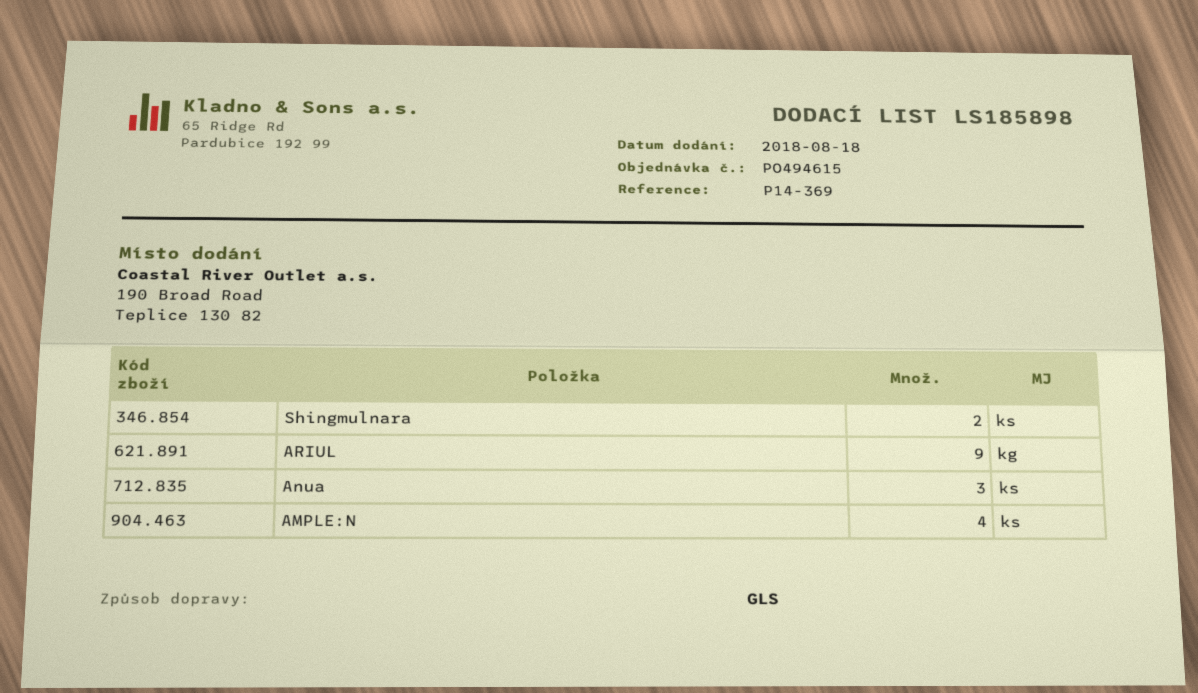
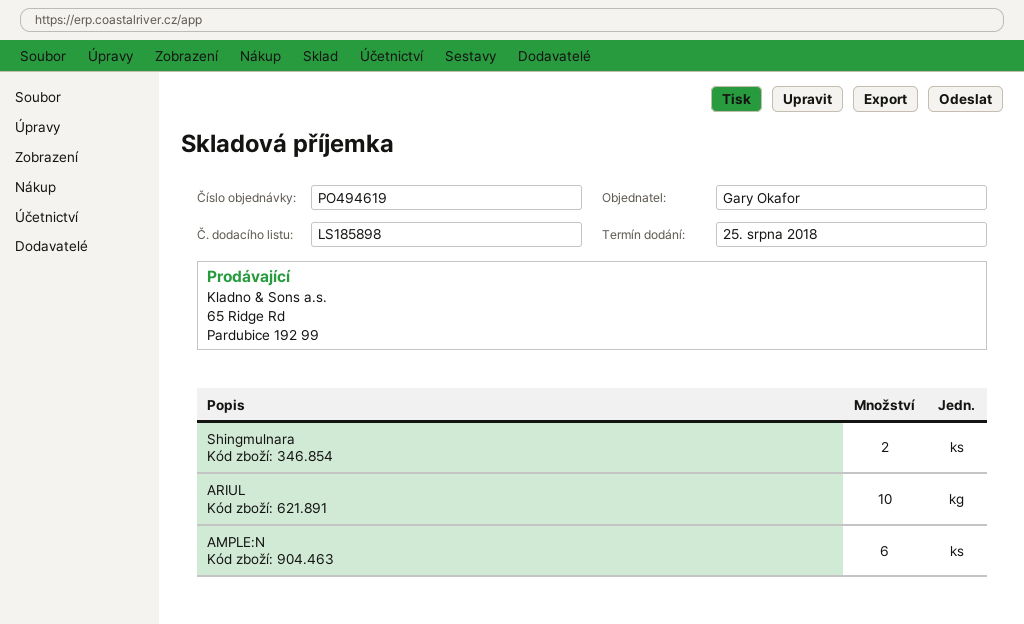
order number: PO494615 -> PO494619
delivery date: 2018-08-18 -> 2018-08-25
ARIUL: 9 -> 10
Anua: 3 -> none
AMPLE:N: 4 -> 6

